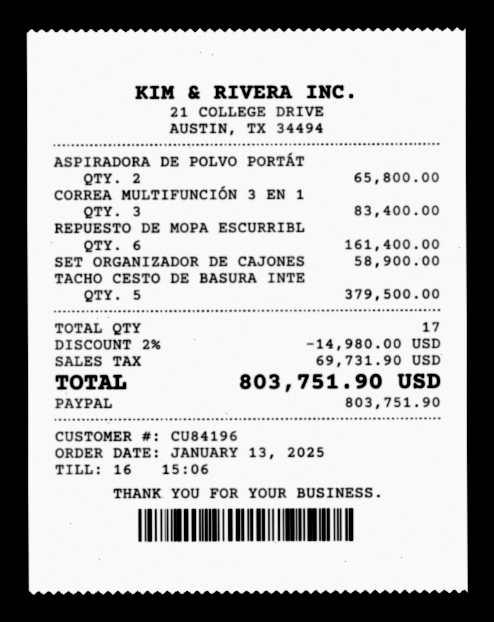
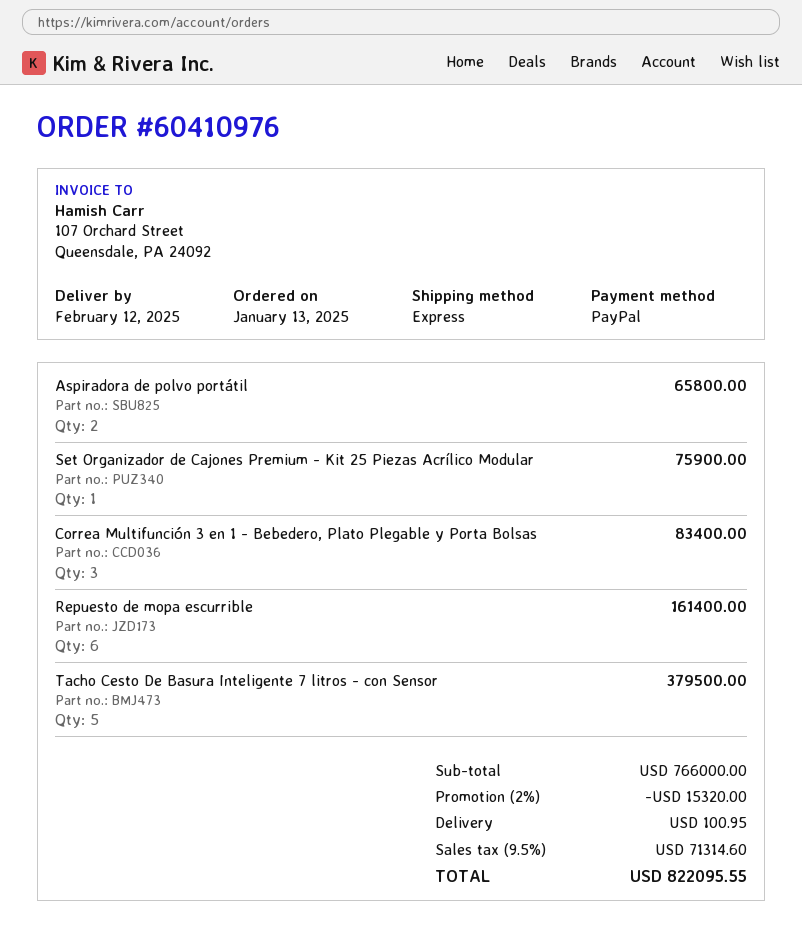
SET ORGANIZADOR DE CAJONES: 1 for 58900.00 -> 1 for 75900.00
discount: 2% = 14980.00 -> 2% = 15320.00
shipping: none -> 100.95
tax: 69731.90 -> 71314.60
total: 803751.90 -> 822095.55

